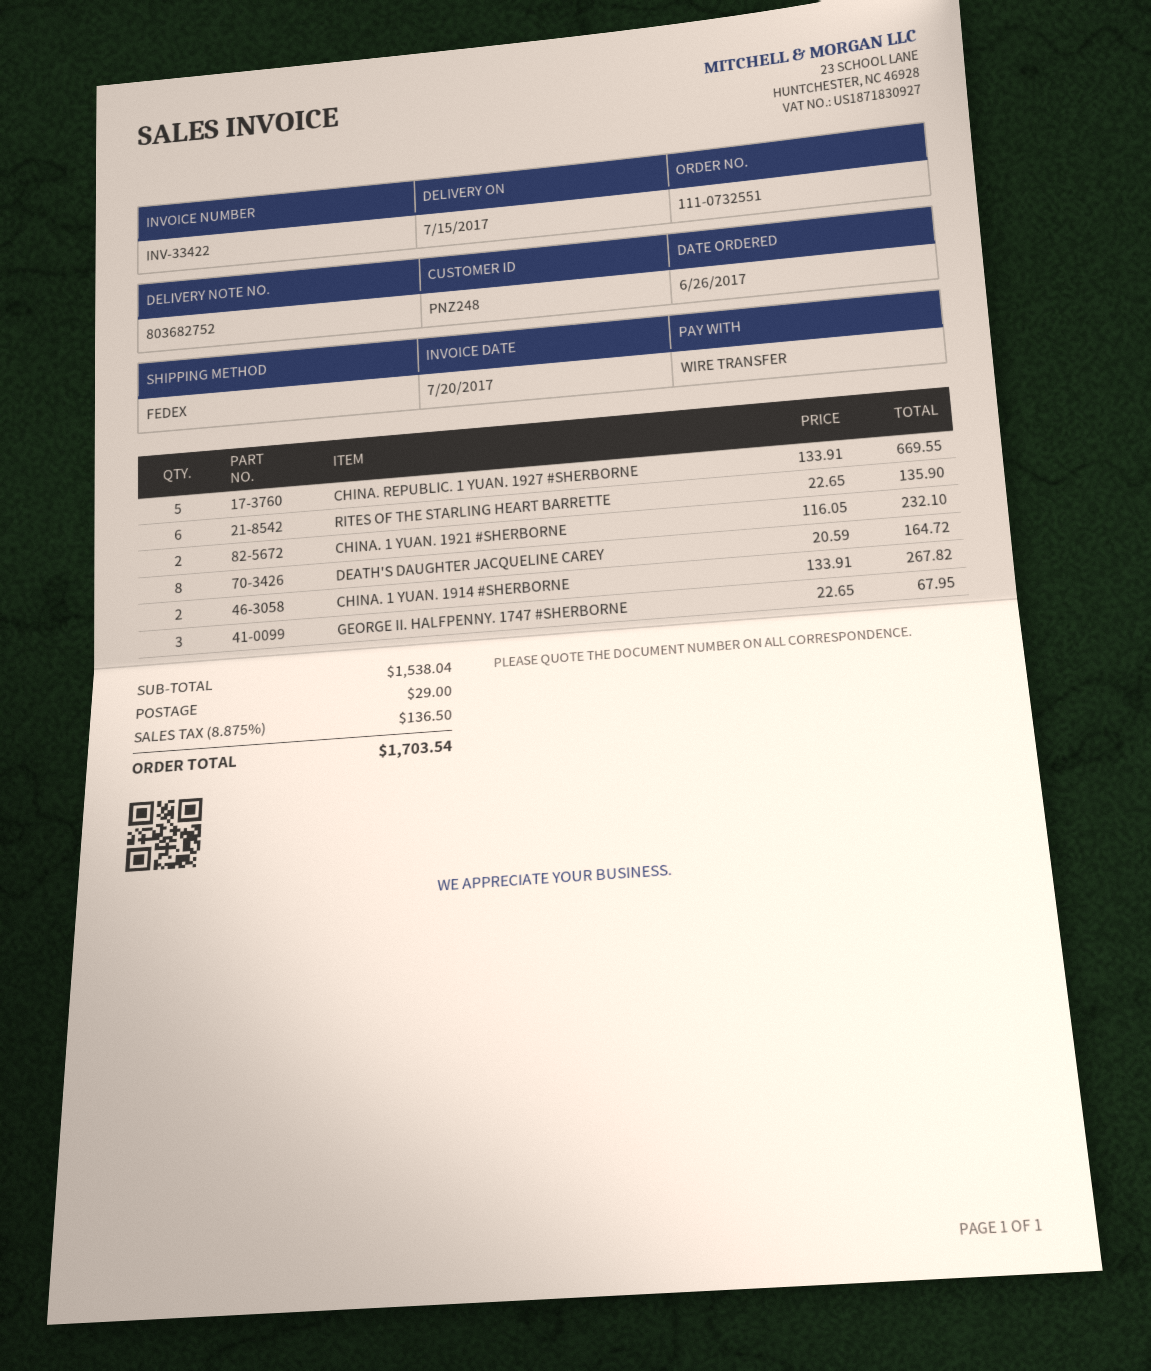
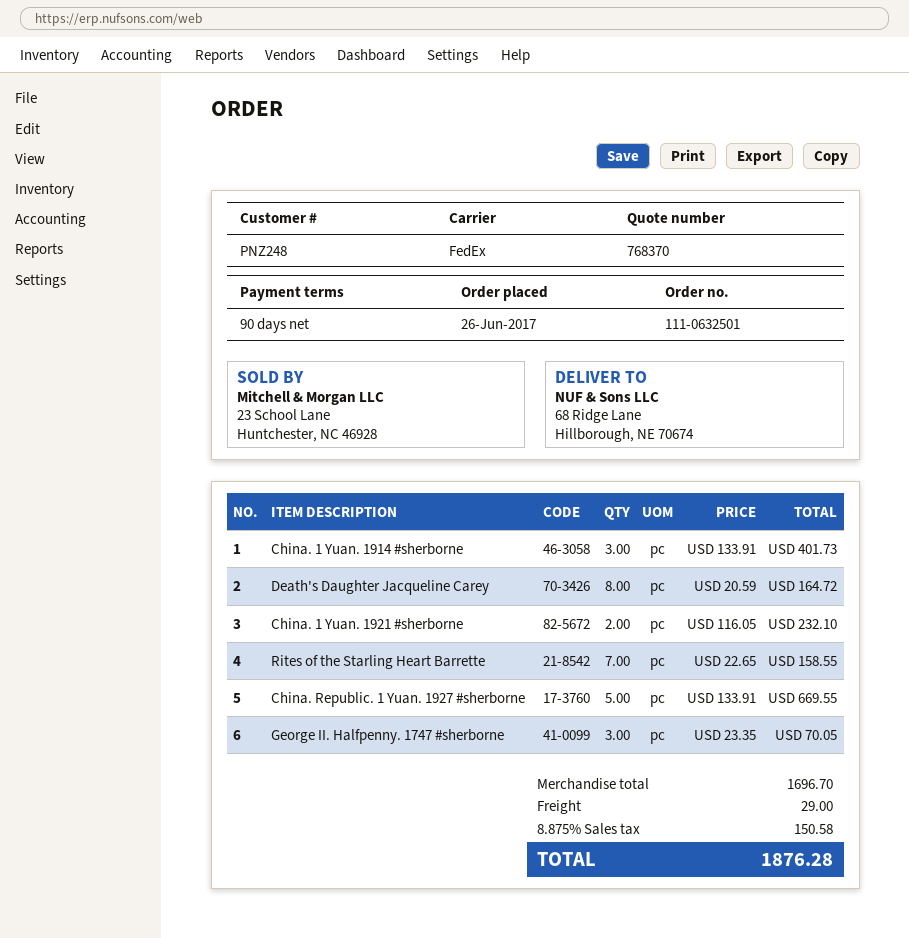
order number: 111-0732551 -> 111-0632501
RITES OF THE STARLING HEART BARRETTE: 6 x 22.65 = 135.90 -> 7 x 22.65 = 158.55
CHINA. 1 YUAN. 1914 #SHERBORNE: 2 x 133.91 = 267.82 -> 3 x 133.91 = 401.73
GEORGE II. HALFPENNY. 1747 #SHERBORNE: 3 x 22.65 = 67.95 -> 3 x 23.35 = 70.05
subtotal: 1538.04 -> 1696.70
tax: 8.875% = 136.50 -> 8.875% = 150.58
total: 1703.54 -> 1876.28

